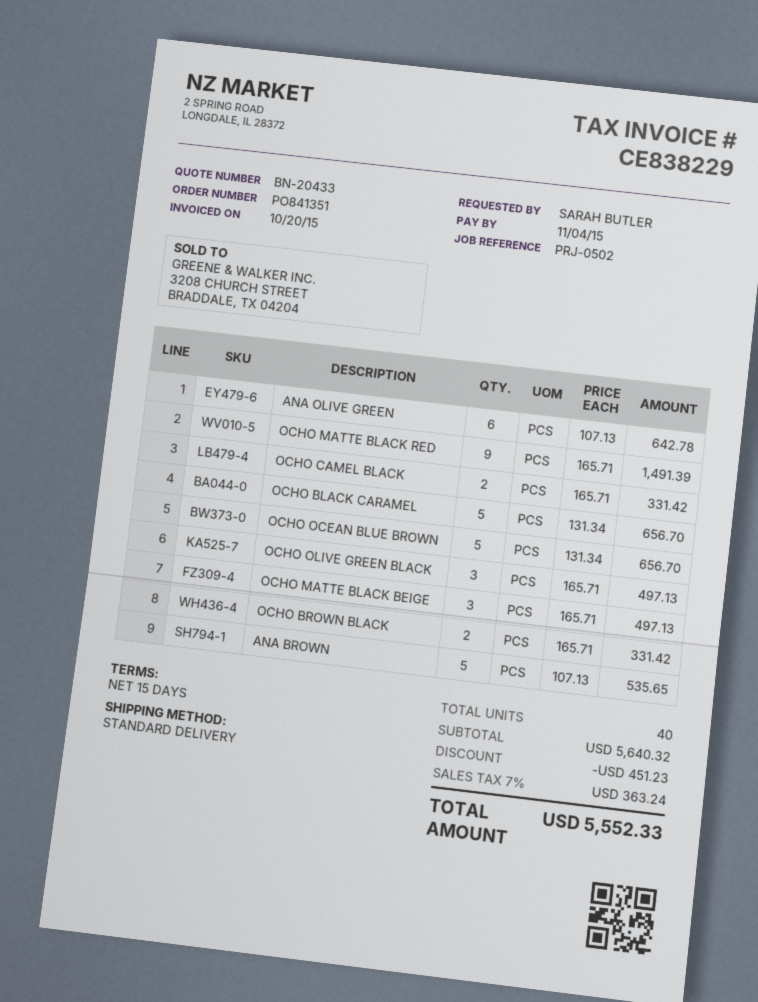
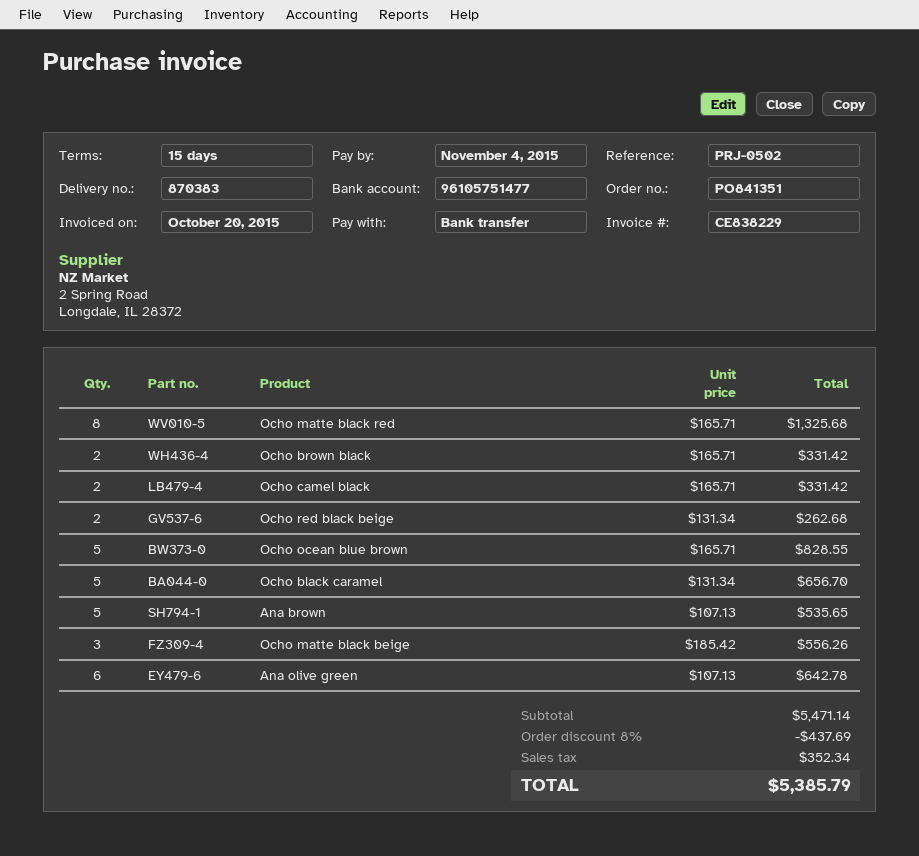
OCHO MATTE BLACK RED: 9 x 165.71 = 1491.39 -> 8 x 165.71 = 1325.68
OCHO OCEAN BLUE BROWN: 5 x 131.34 = 656.70 -> 5 x 165.71 = 828.55
OCHO OLIVE GREEN BLACK: 3 x 165.71 = 497.13 -> none
OCHO MATTE BLACK BEIGE: 3 x 165.71 = 497.13 -> 3 x 185.42 = 556.26
Ocho red black beige: none -> 2 x 131.34 = 262.68
subtotal: 5640.32 -> 5471.14
discount: 451.23 -> 437.69
tax: 363.24 -> 352.34
total: 5552.33 -> 5385.79

